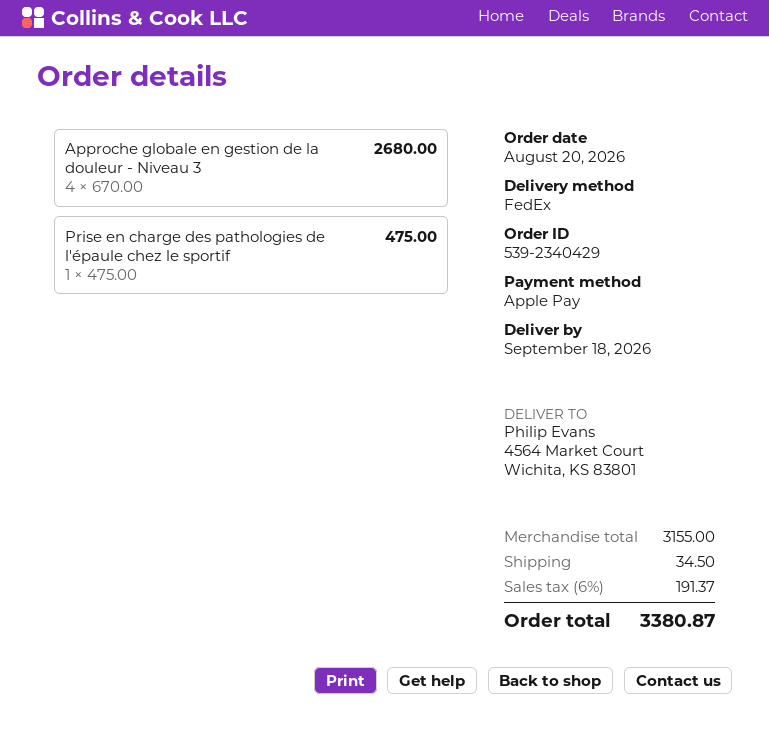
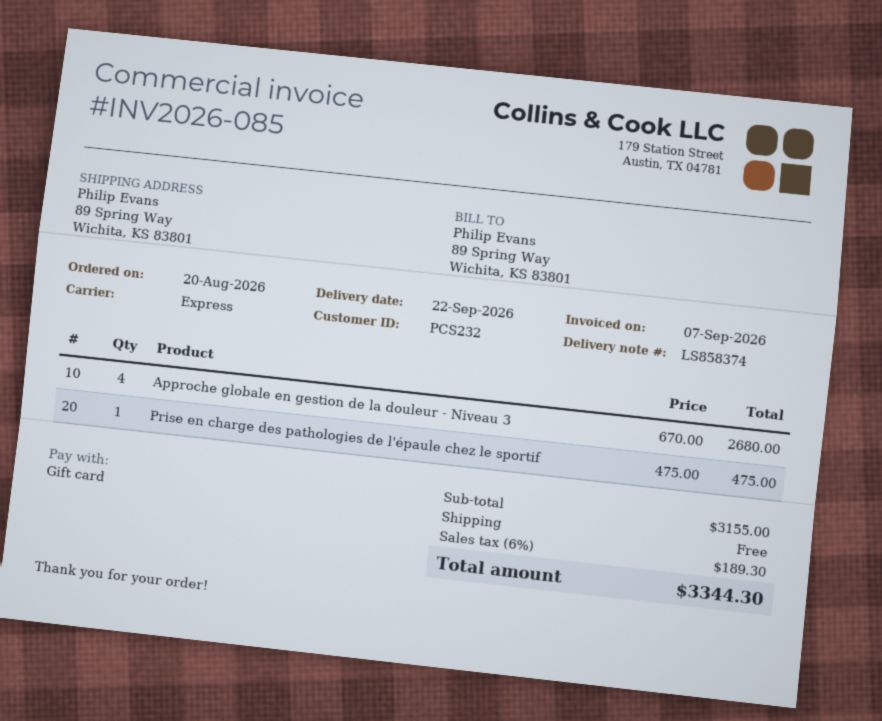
delivery date: 2026-09-18 -> 2026-09-22
payment method: Apple Pay -> gift card
shipping method: FedEx -> express
ship to: 4564 Market Court, Wichita, KS 83801 -> 89 Spring Way, Wichita, KS 83801
shipping: 34.50 -> 0.00
tax: 6% = 191.37 -> 6% = 189.30
total: 3380.87 -> 3344.30

